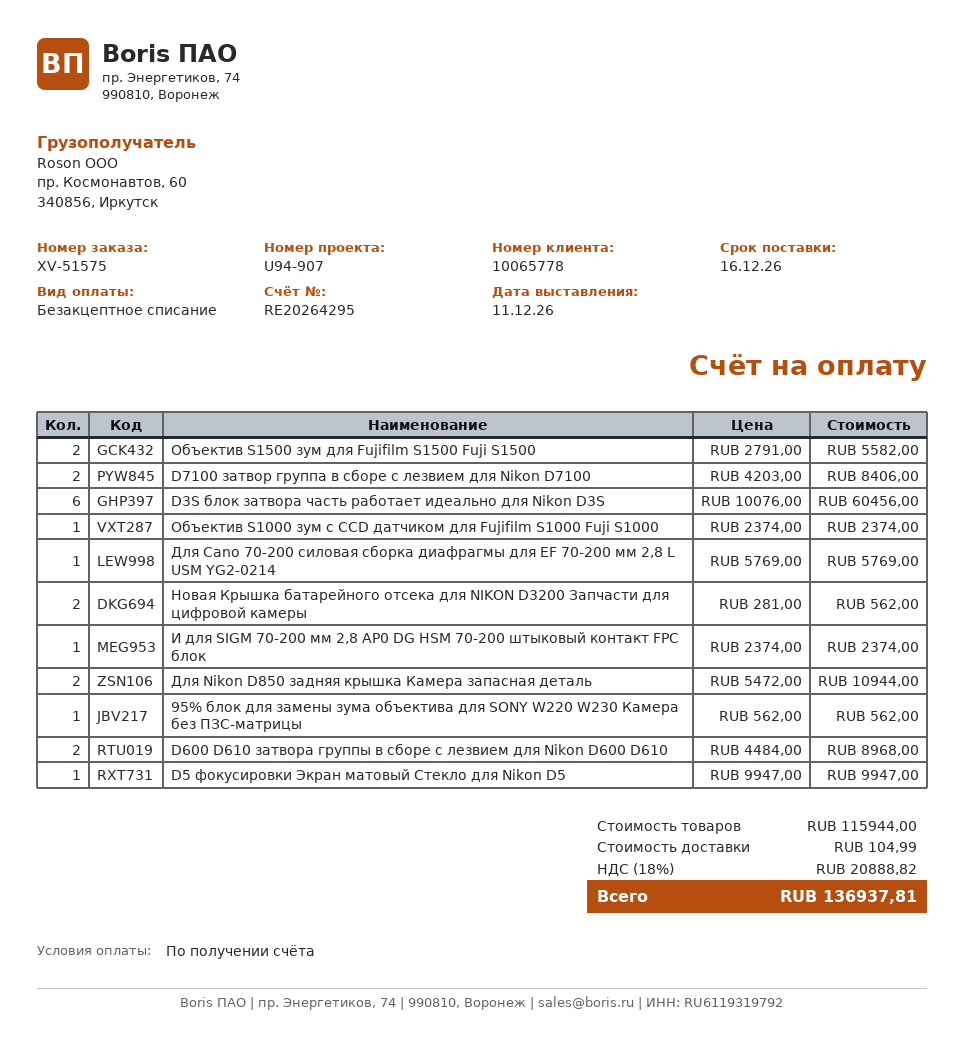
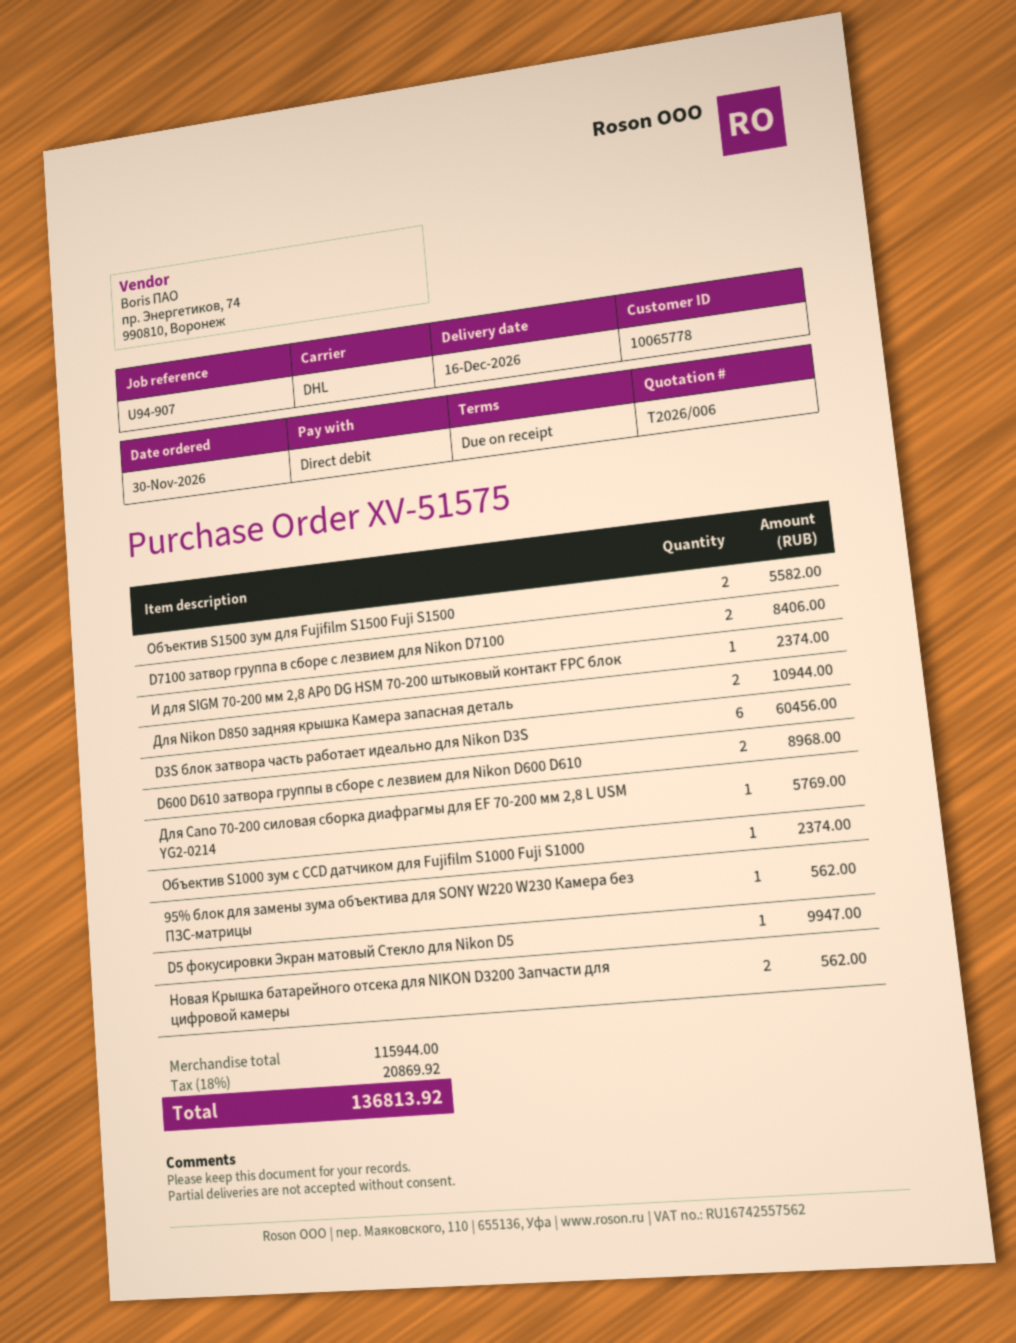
shipping: 104.99 -> none
tax: 18% = 20888.82 -> 18% = 20869.92
total: 136937.81 -> 136813.92

